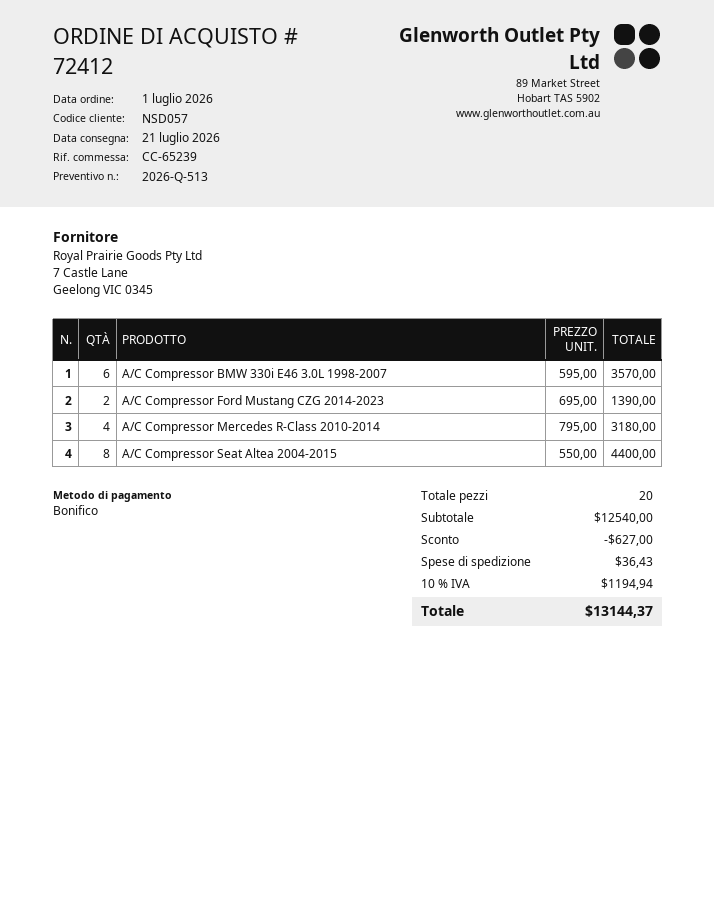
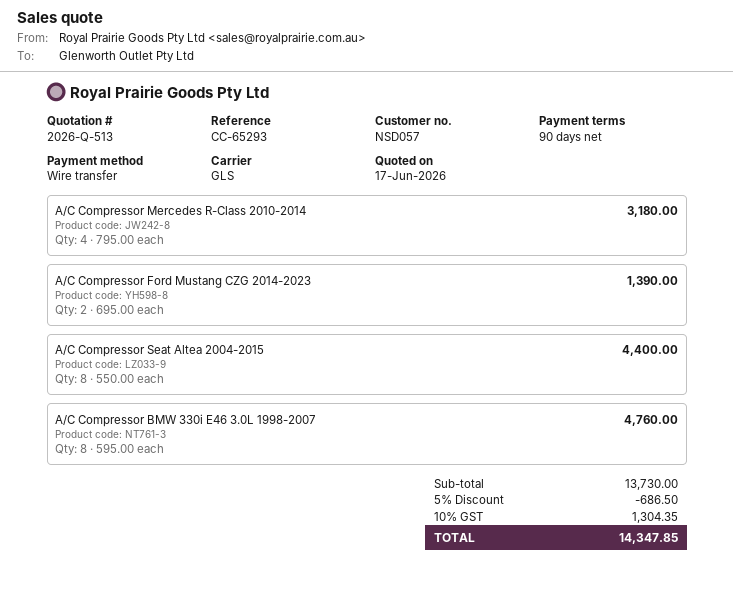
reference: CC-65239 -> CC-65293
A/C Compressor BMW 330i E46 3.0L 1998-2007: 6 x 595.00 = 3570.00 -> 8 x 595.00 = 4760.00
subtotal: 12540.00 -> 13730.00
discount: 627.00 -> 686.50
shipping: 36.43 -> none
tax: 10% = 1194.94 -> 10% = 1304.35
total: 13144.37 -> 14347.85

